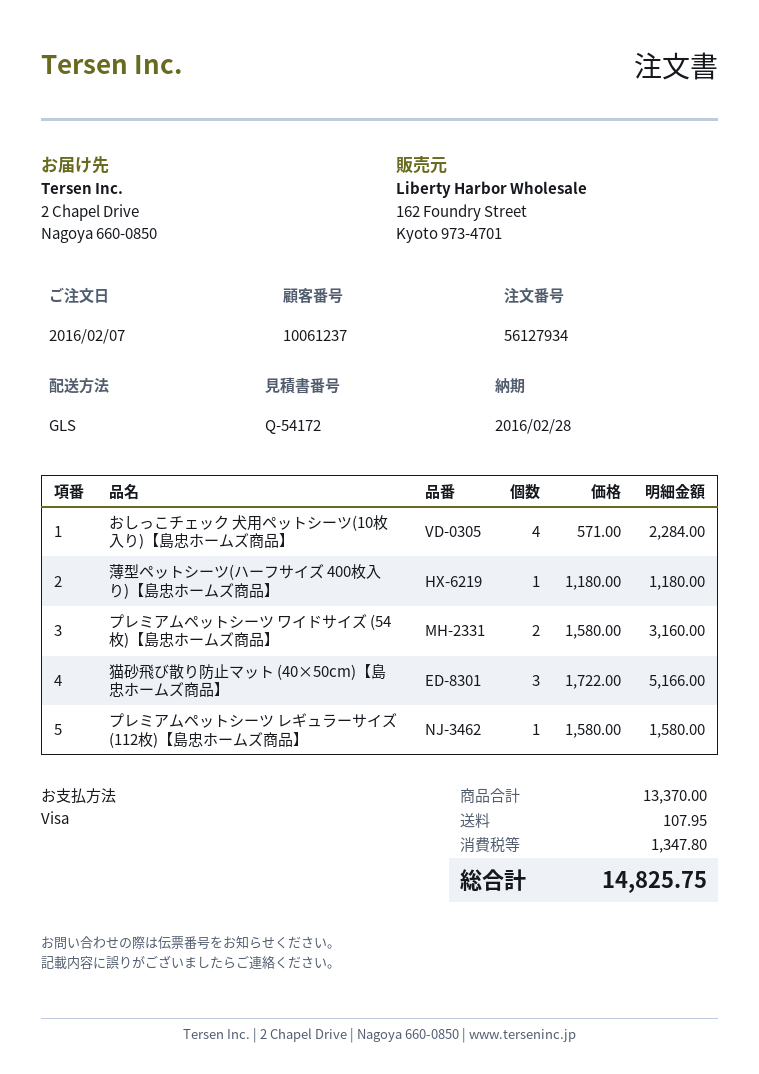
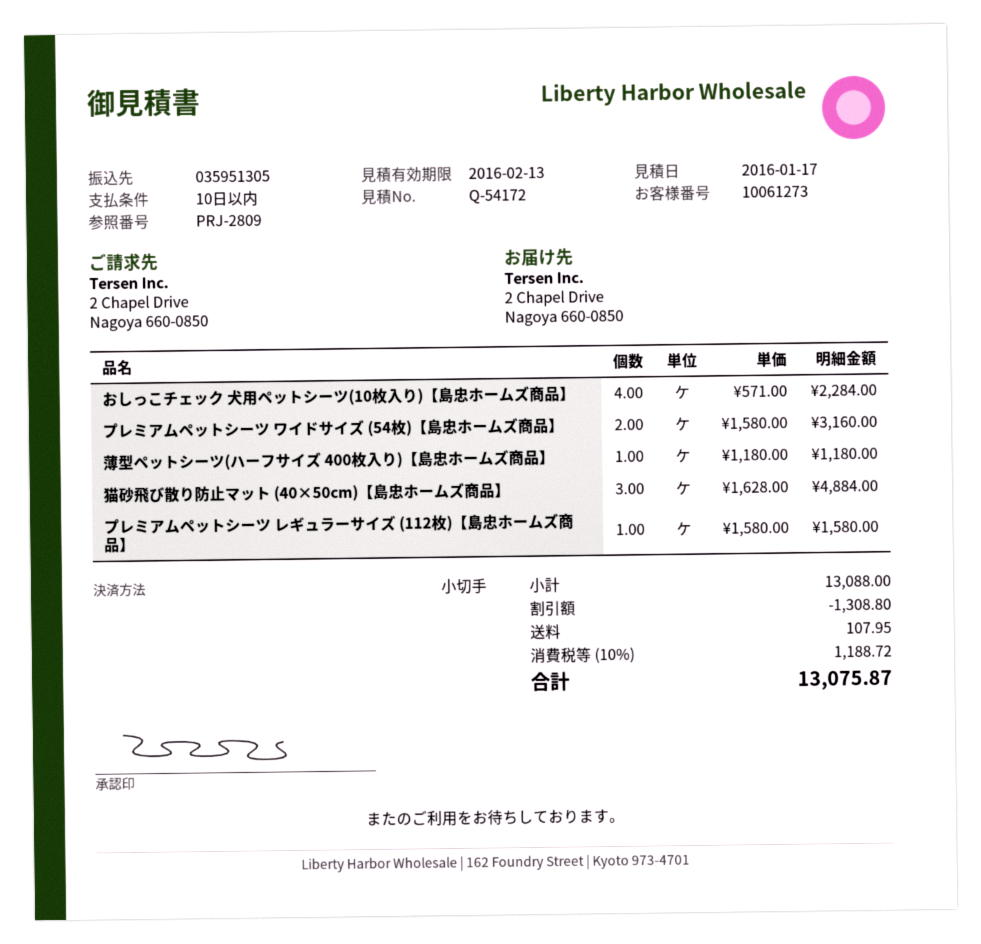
customer number: 10061237 -> 10061273
payment method: Visa -> cheque
猫砂飛び散り防止マット (40×50cm)【島忠ホームズ商品】: 3 x 1722.00 = 5166.00 -> 3 x 1628.00 = 4884.00
subtotal: 13370.00 -> 13088.00
discount: none -> 1308.80
tax: 1347.80 -> 1188.72
total: 14825.75 -> 13075.87

